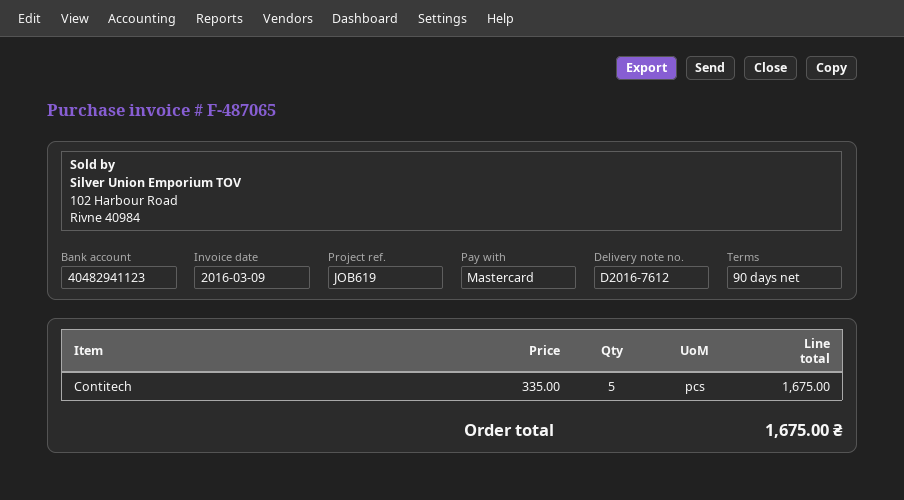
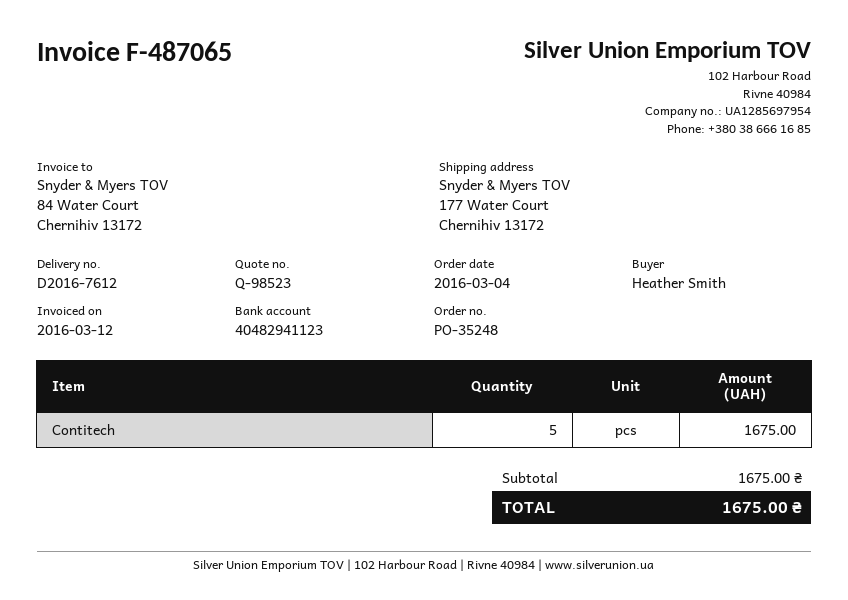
invoice date: 2016-03-09 -> 2016-03-12

